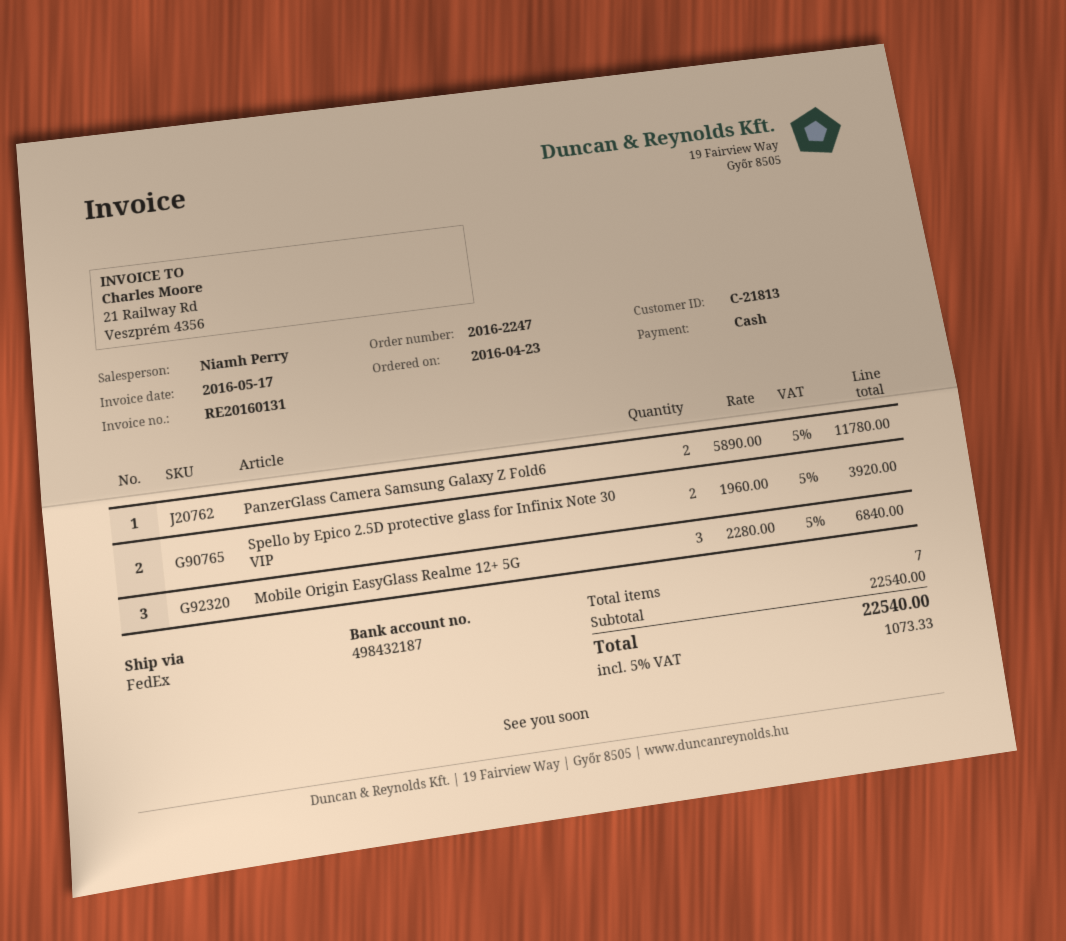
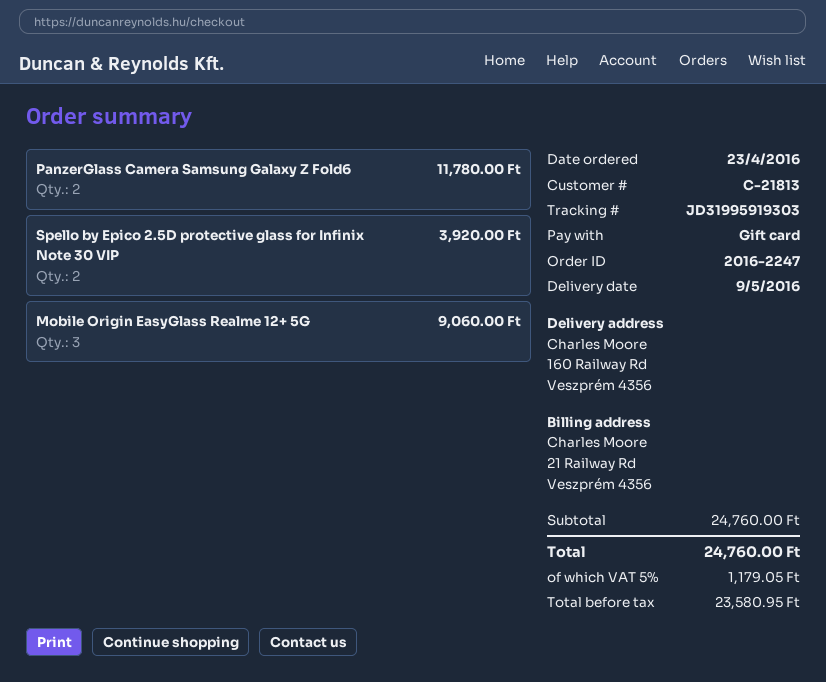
payment method: cash -> gift card
Mobile Origin EasyGlass Realme 12+ 5G: 3 for 6840.00 -> 3 for 9060.00
subtotal: 22540.00 -> 24760.00
tax: 5% = 1073.33 -> 5% = 1179.05
total: 22540.00 -> 24760.00

